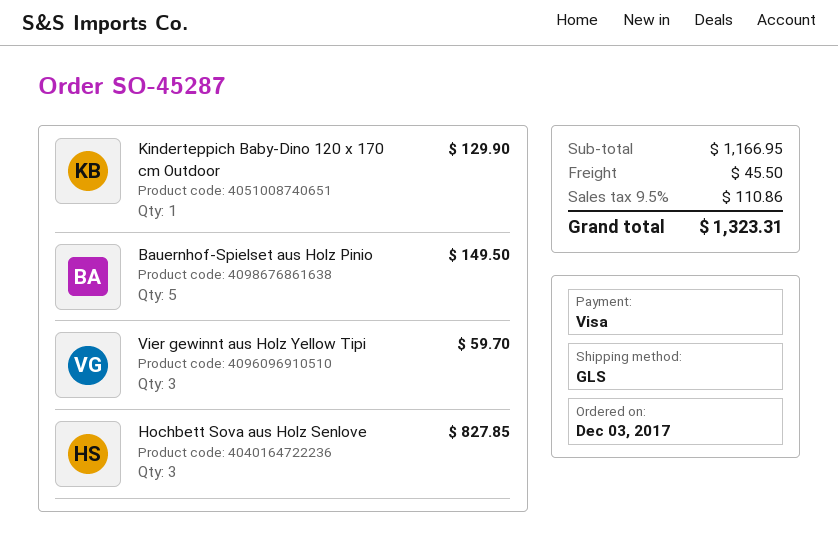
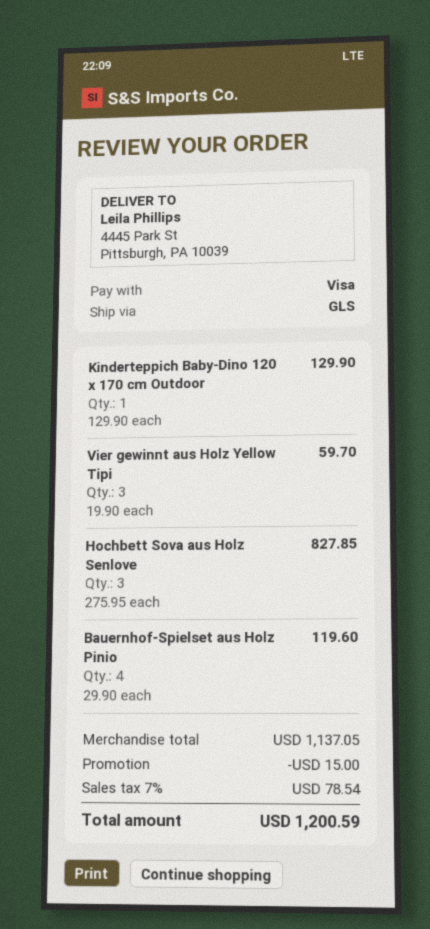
Bauernhof-Spielset aus Holz Pinio: 5 for 149.50 -> 4 for 119.60
subtotal: 1166.95 -> 1137.05
discount: none -> 15.00
shipping: 45.50 -> none
tax: 9.5% = 110.86 -> 7% = 78.54
total: 1323.31 -> 1200.59

